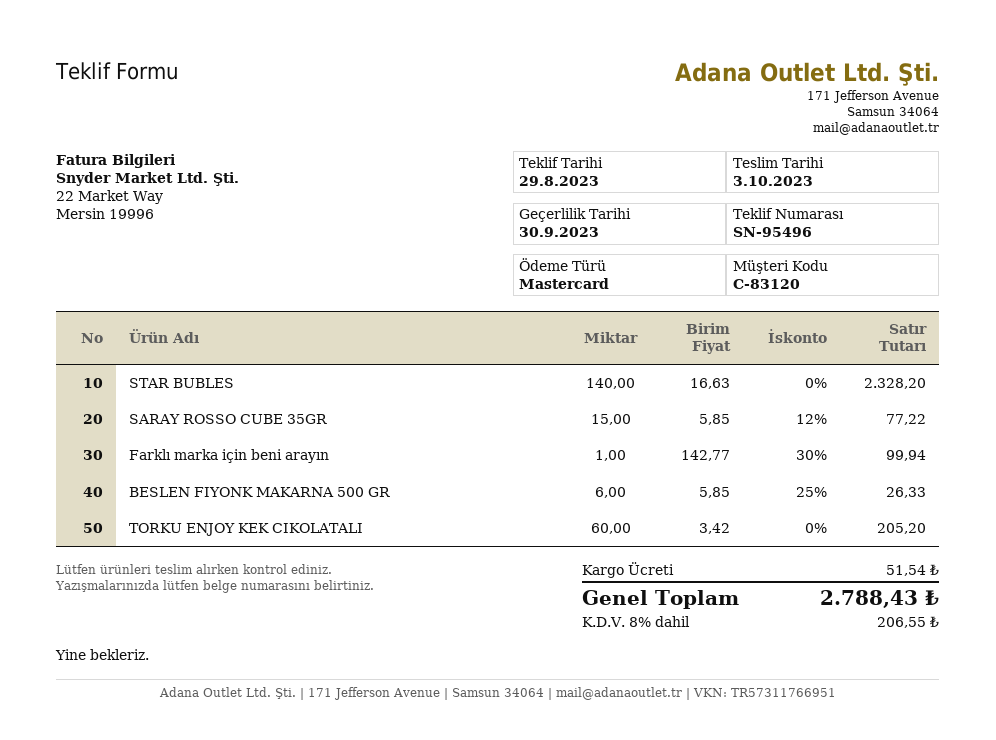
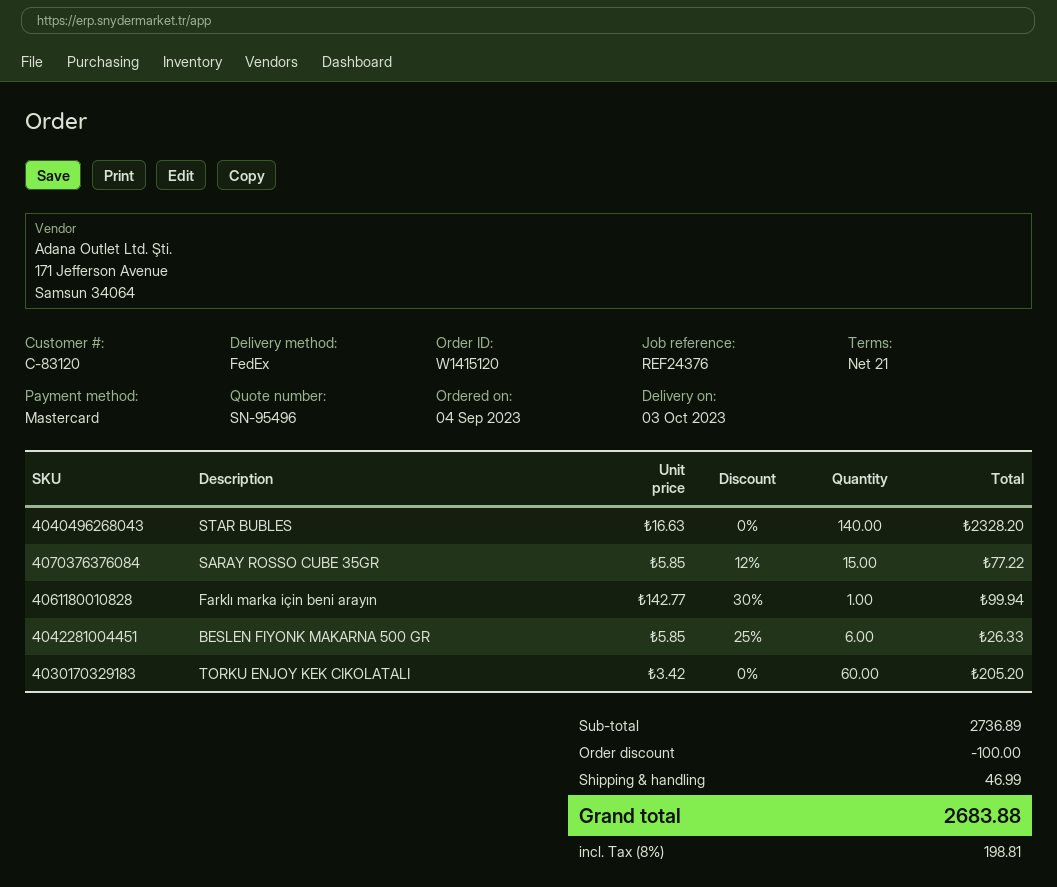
discount: none -> 100.00
shipping: 51.54 -> 46.99
tax: 8% = 206.55 -> 8% = 198.81
total: 2788.43 -> 2683.88

